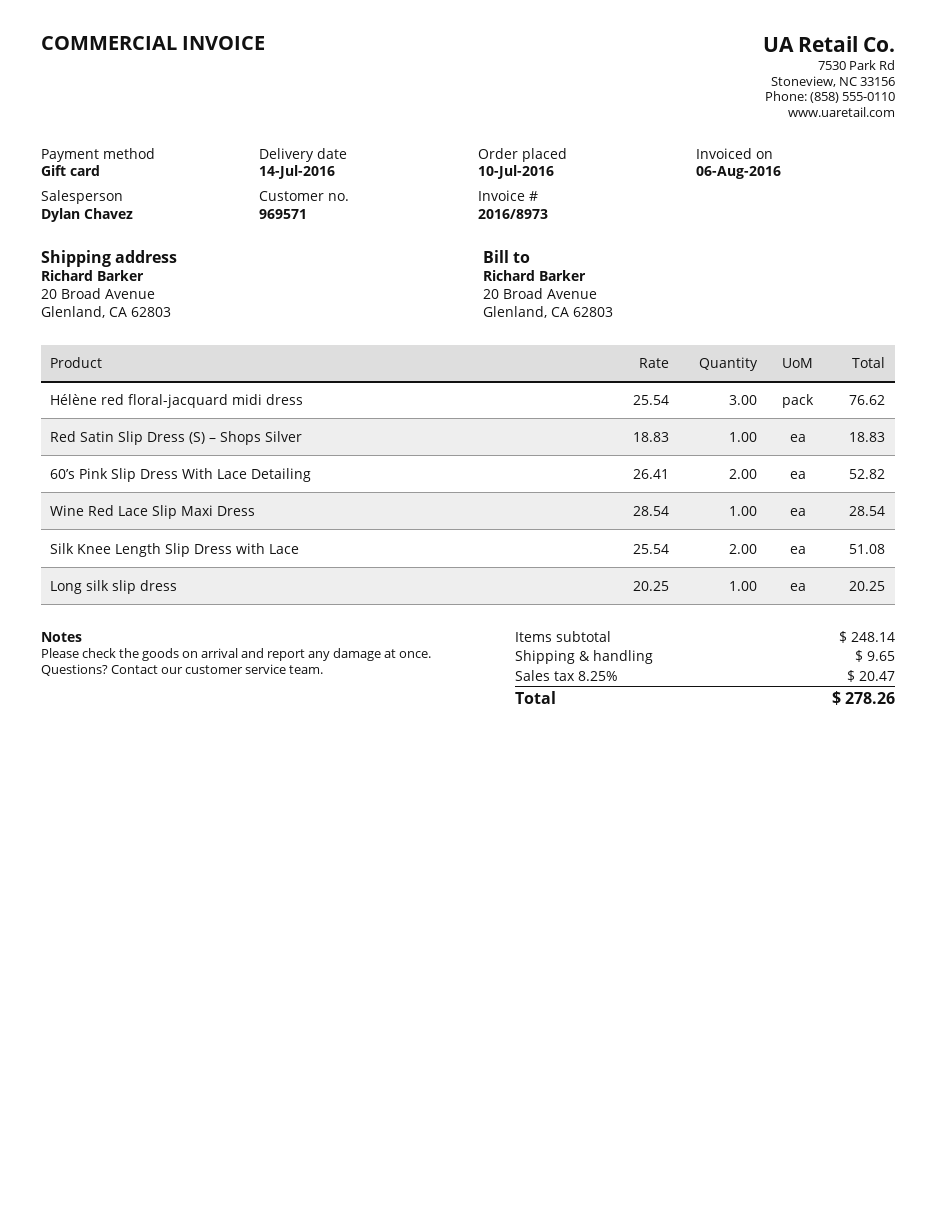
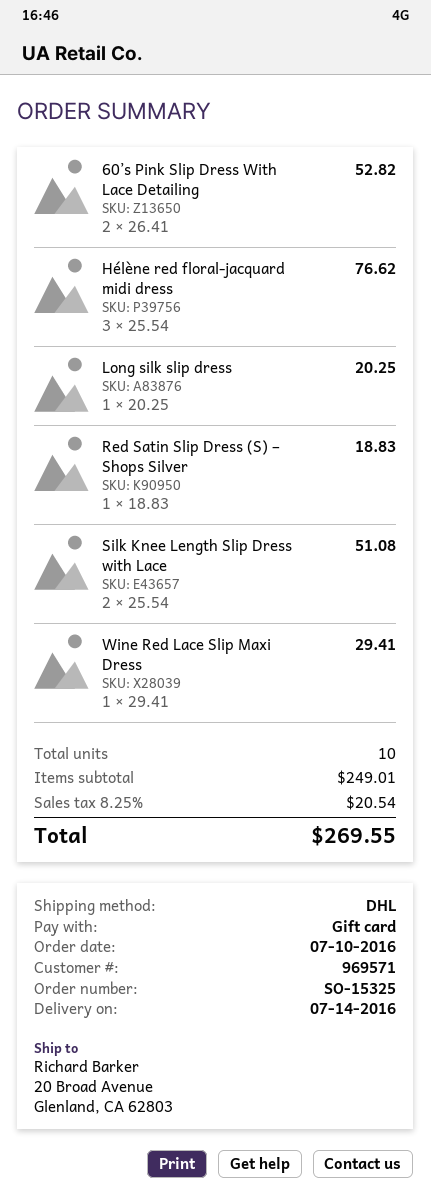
Wine Red Lace Slip Maxi Dress: 1 x 28.54 = 28.54 -> 1 x 29.41 = 29.41
subtotal: 248.14 -> 249.01
shipping: 9.65 -> none
tax: 8.25% = 20.47 -> 8.25% = 20.54
total: 278.26 -> 269.55

